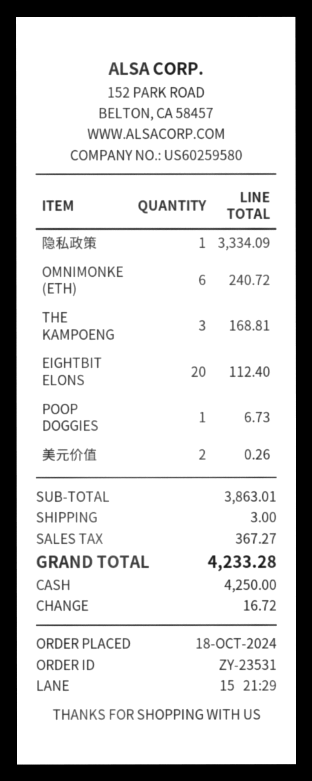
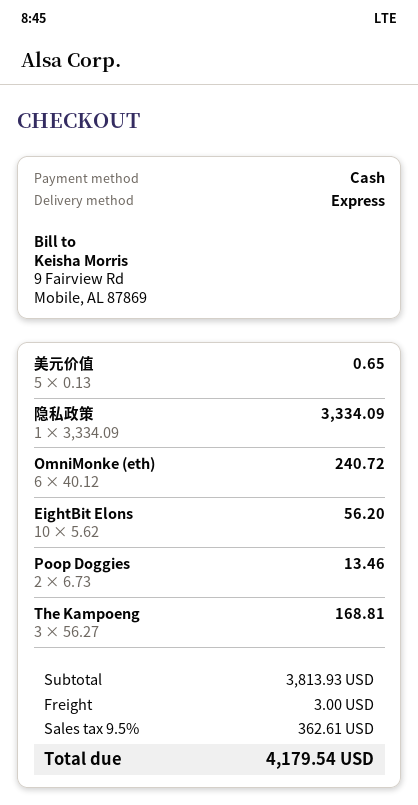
EIGHTBIT ELONS: 20 for 112.40 -> 10 for 56.20
POOP DOGGIES: 1 for 6.73 -> 2 for 13.46
美元价值: 2 for 0.26 -> 5 for 0.65
subtotal: 3863.01 -> 3813.93
tax: 367.27 -> 362.61
total: 4233.28 -> 4179.54

